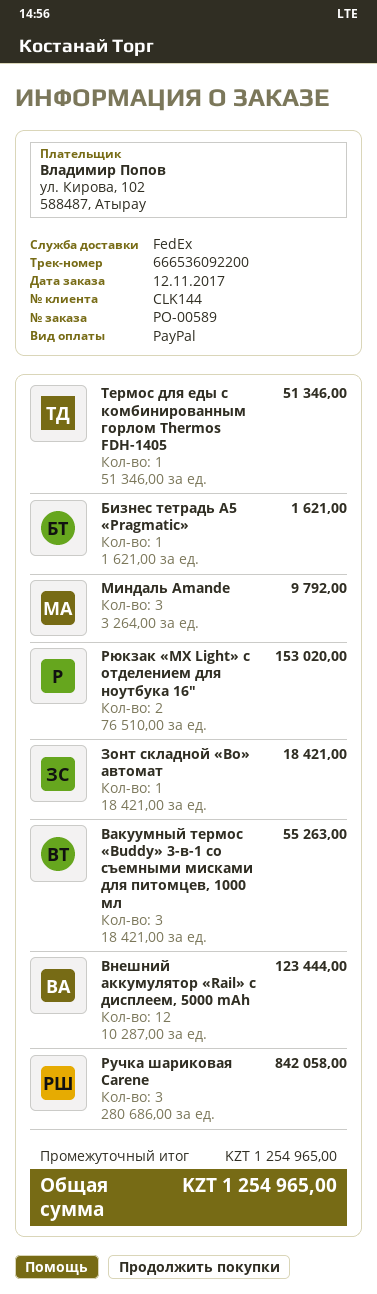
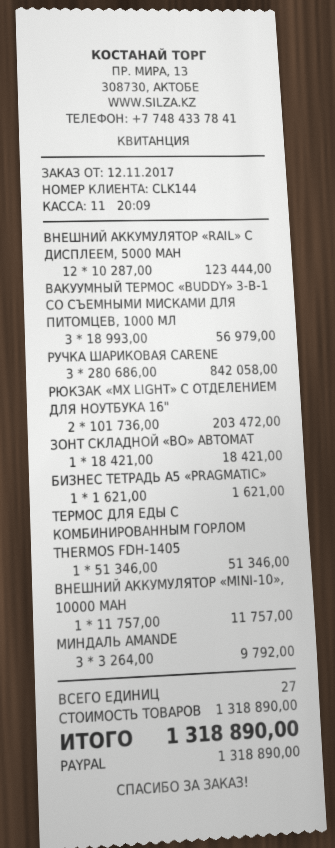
Рюкзак «MX Light» с отделением для ноутбука 16": 2 x 76510.00 = 153020.00 -> 2 x 101736.00 = 203472.00
Вакуумный термос «Buddy» 3-в-1 со съемными мисками для питомцев, 1000 мл: 3 x 18421.00 = 55263.00 -> 3 x 18993.00 = 56979.00
ВНЕШНИЙ АККУМУЛЯТОР «MINI-10», 10000 MAH: none -> 1 x 11757.00 = 11757.00
subtotal: 1254965.00 -> 1318890.00
total: 1254965.00 -> 1318890.00

